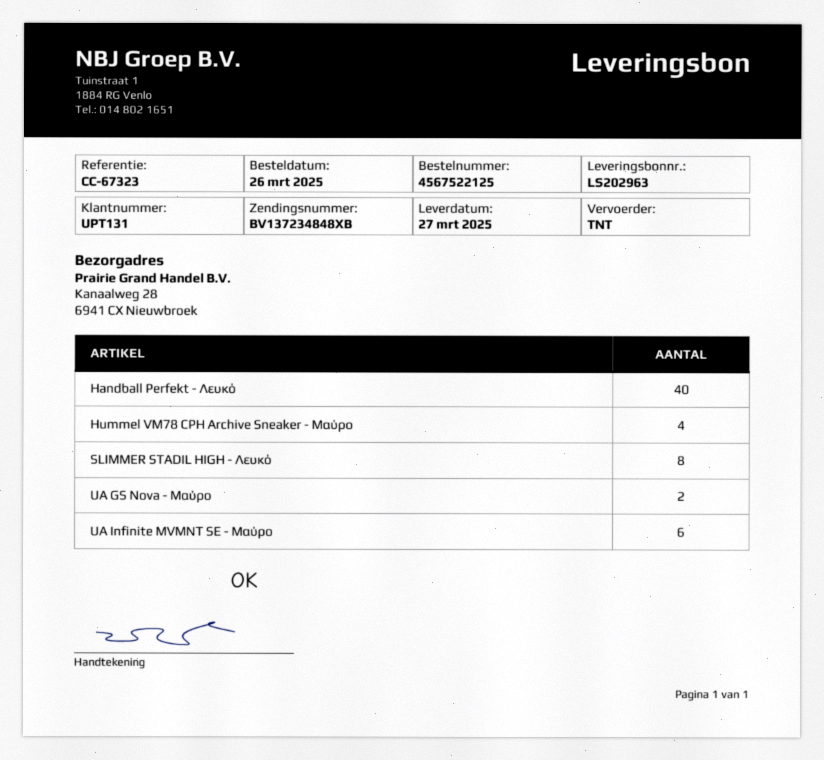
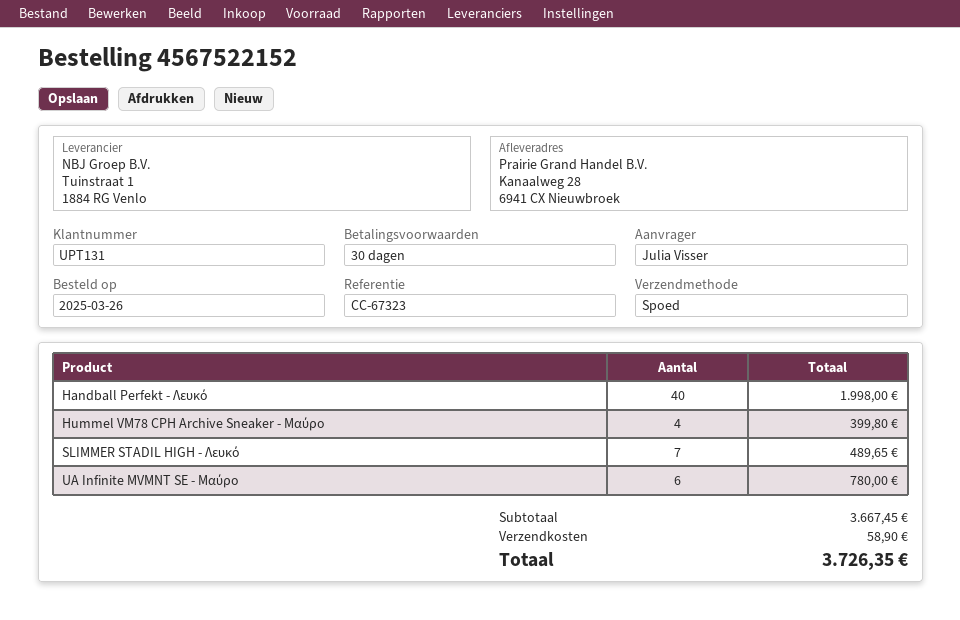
order number: 4567522125 -> 4567522152
shipping method: TNT -> express
SLIMMER STADIL HIGH - Λευκό: 8 -> 7
UA GS Nova - Μαύρο: 2 -> none

